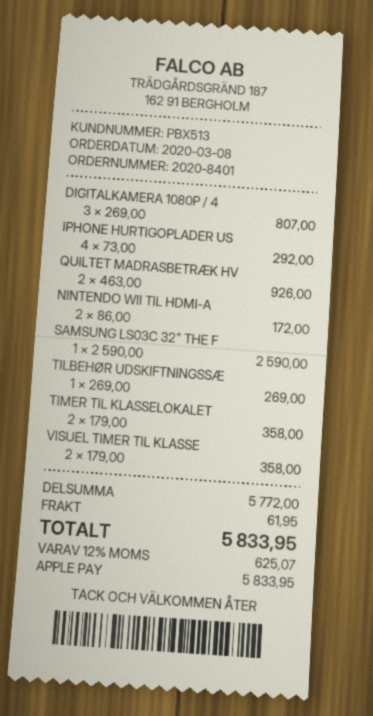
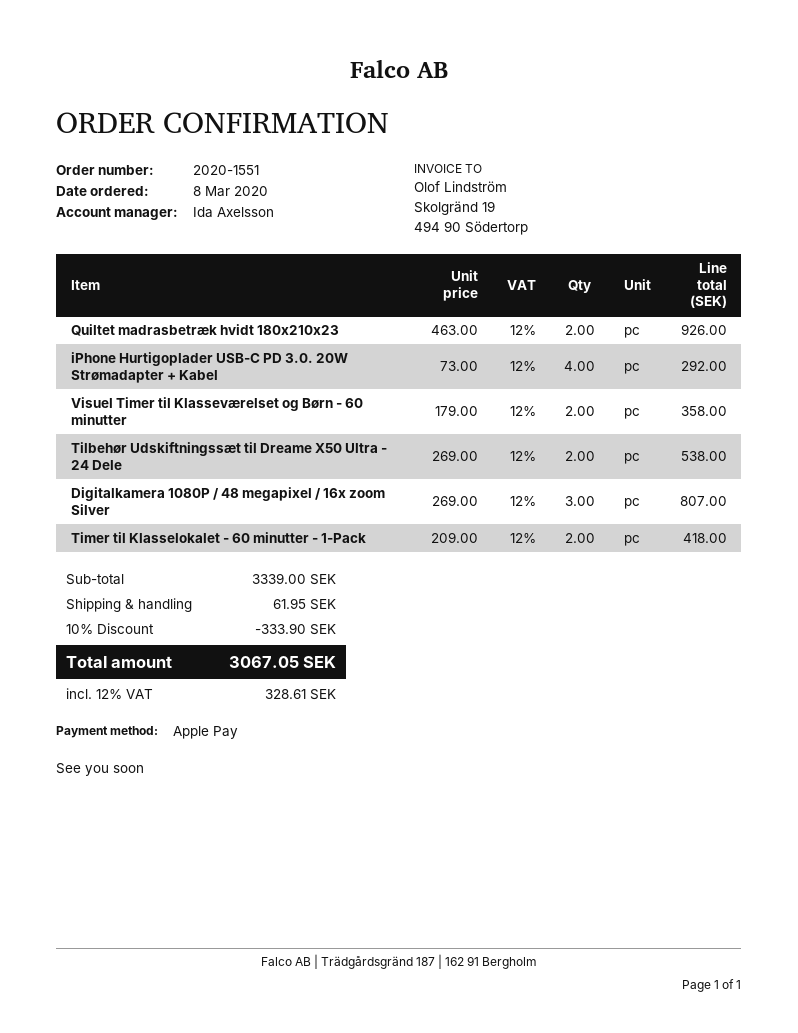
order number: 2020-8401 -> 2020-1551
NINTENDO WII TIL HDMI-A: 2 x 86.00 = 172.00 -> none
SAMSUNG LS03C 32" THE F: 1 x 2590.00 = 2590.00 -> none
TILBEHØR UDSKIFTNINGSSÆ: 1 x 269.00 = 269.00 -> 2 x 269.00 = 538.00
TIMER TIL KLASSELOKALET: 2 x 179.00 = 358.00 -> 2 x 209.00 = 418.00
subtotal: 5772.00 -> 3339.00
discount: none -> 10% = 333.90
tax: 12% = 625.07 -> 12% = 328.61
total: 5833.95 -> 3067.05

